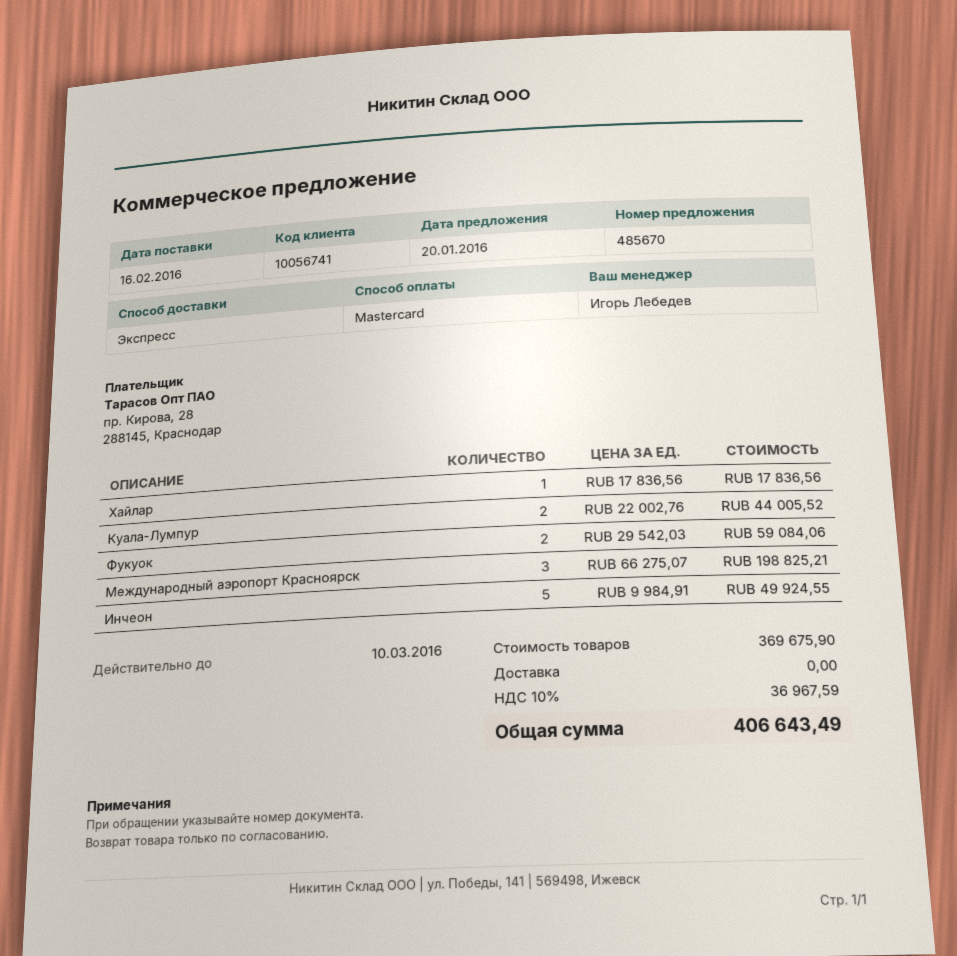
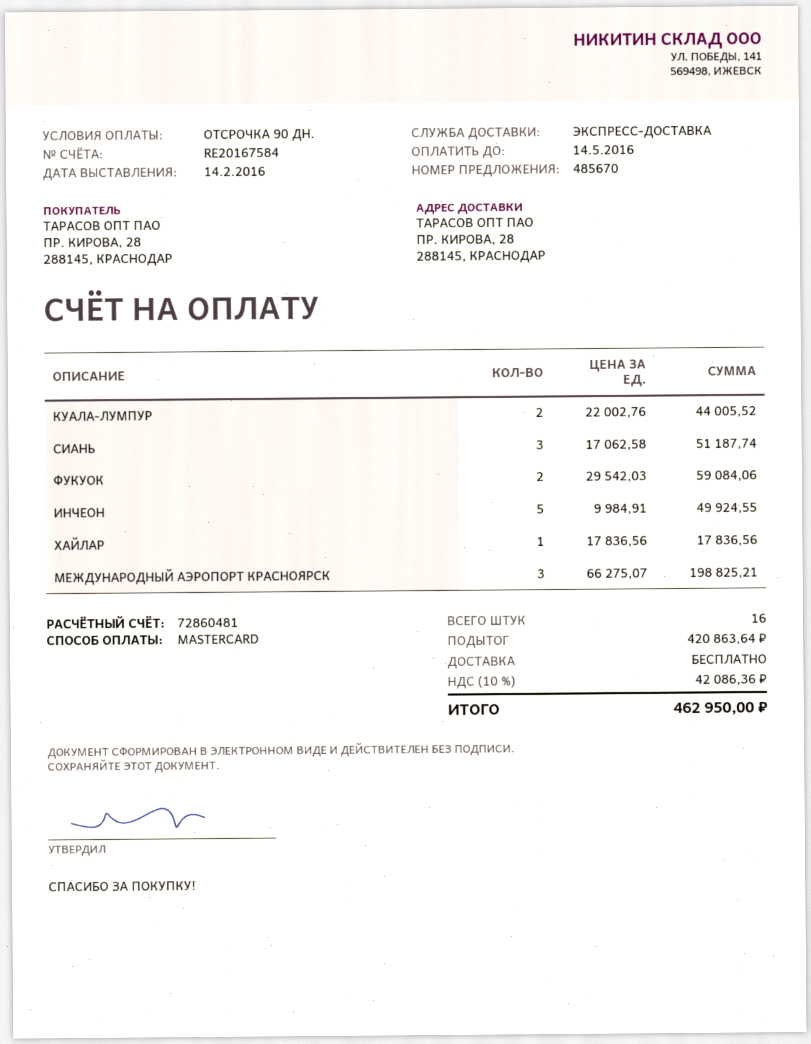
СИАНЬ: none -> 3 x 17062.58 = 51187.74
subtotal: 369675.90 -> 420863.64
tax: 10% = 36967.59 -> 10% = 42086.36
total: 406643.49 -> 462950.00

